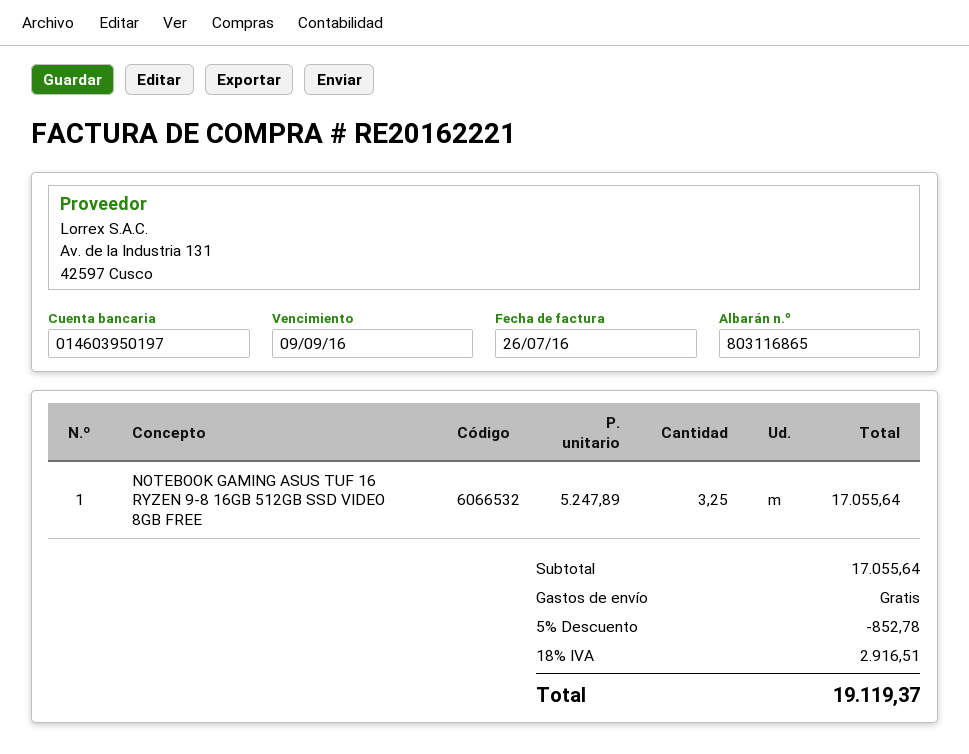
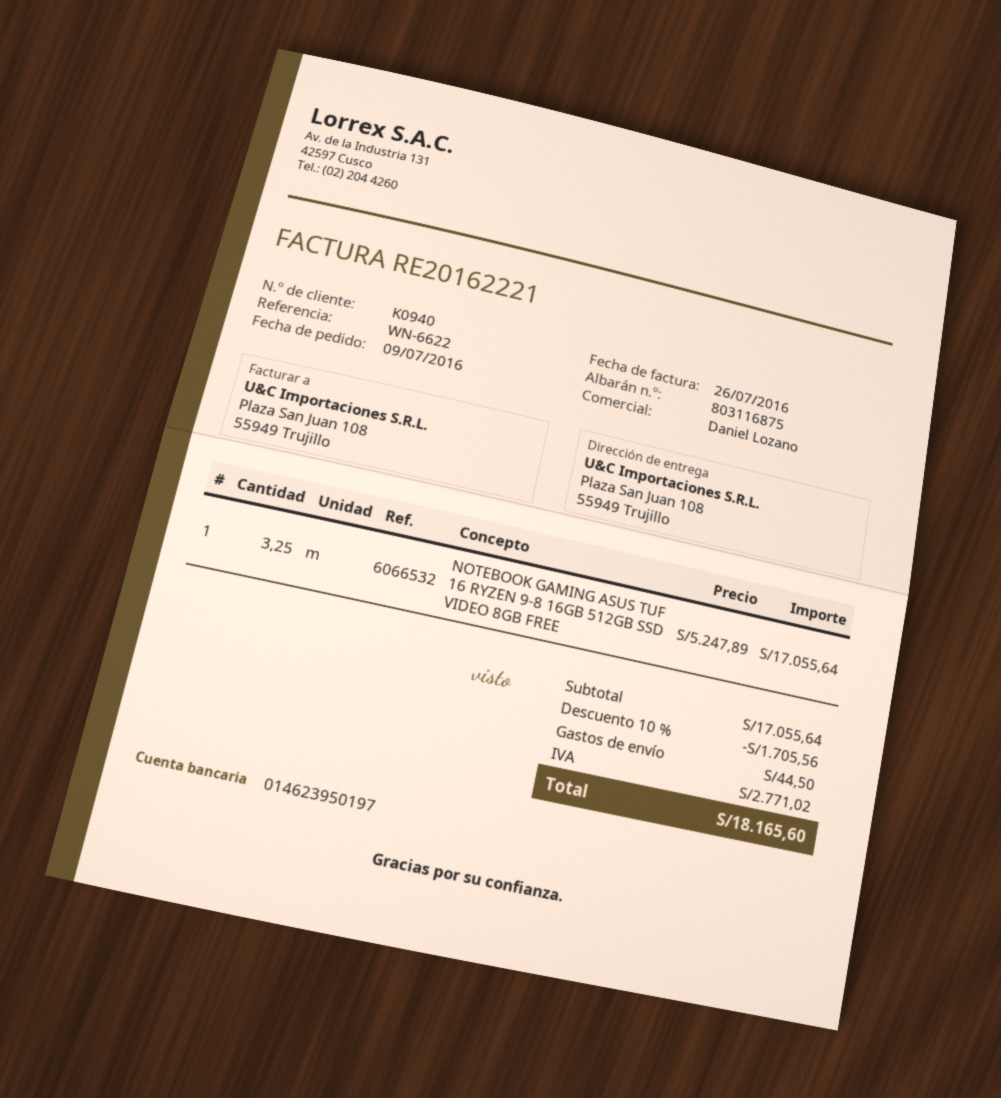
delivery note number: 803116865 -> 803116875
bank account: 014603950197 -> 014623950197
discount: 5% = 852.78 -> 10% = 1705.56
shipping: 0.00 -> 44.50
tax: 2916.51 -> 2771.02
total: 19119.37 -> 18165.60

